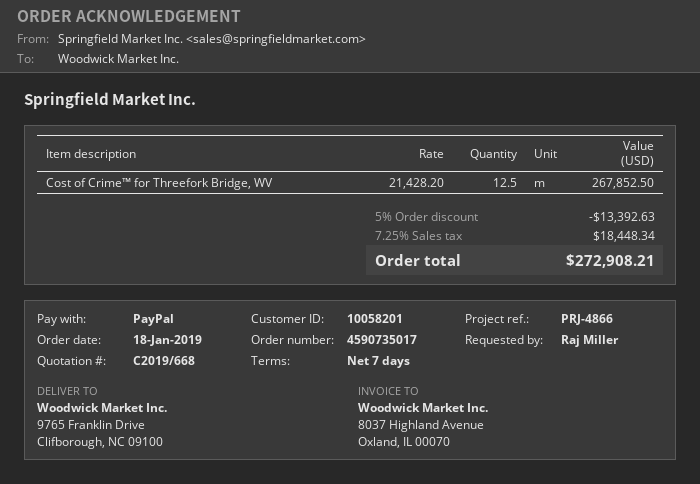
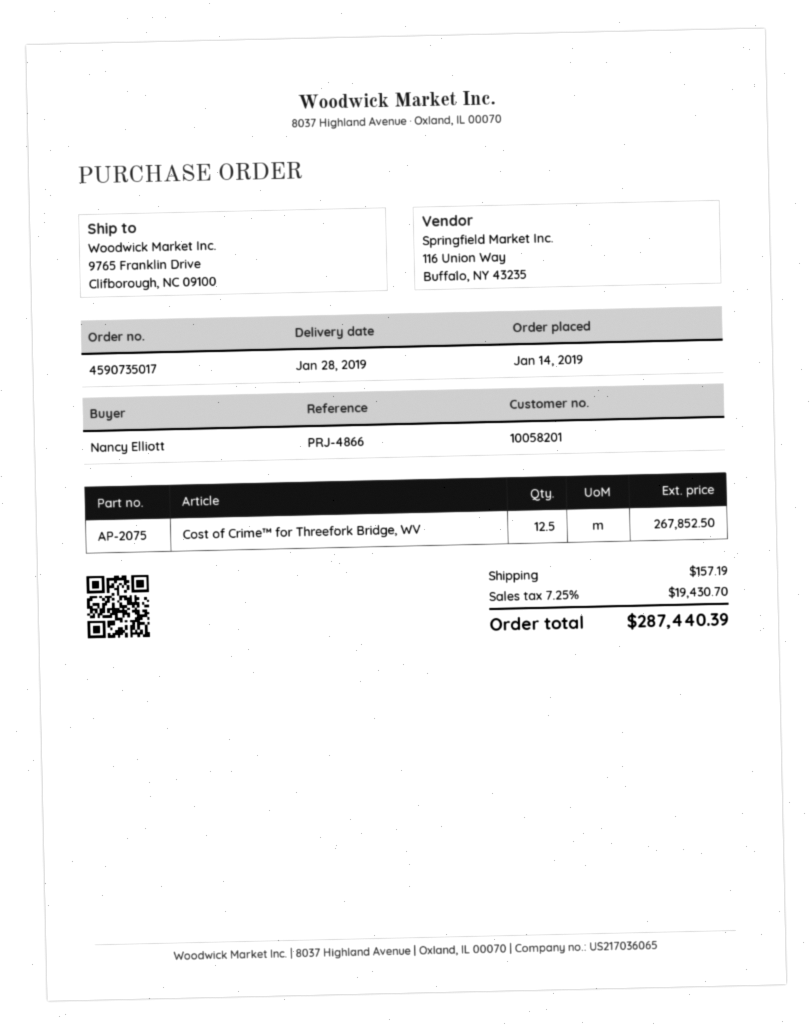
order date: 2019-01-18 -> 2019-01-14
ordered by: Raj Miller -> Nancy Elliott
discount: 5% = 13392.63 -> none
shipping: none -> 157.19
tax: 7.25% = 18448.34 -> 7.25% = 19430.70
total: 272908.21 -> 287440.39

